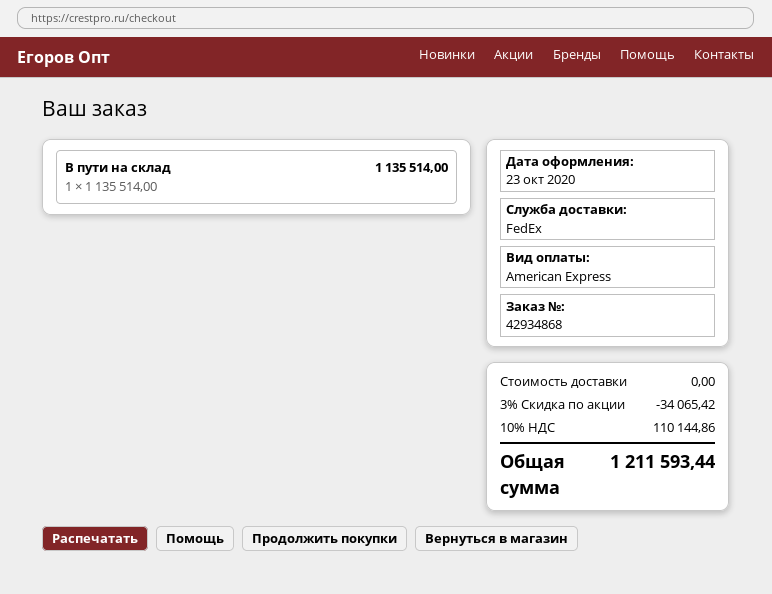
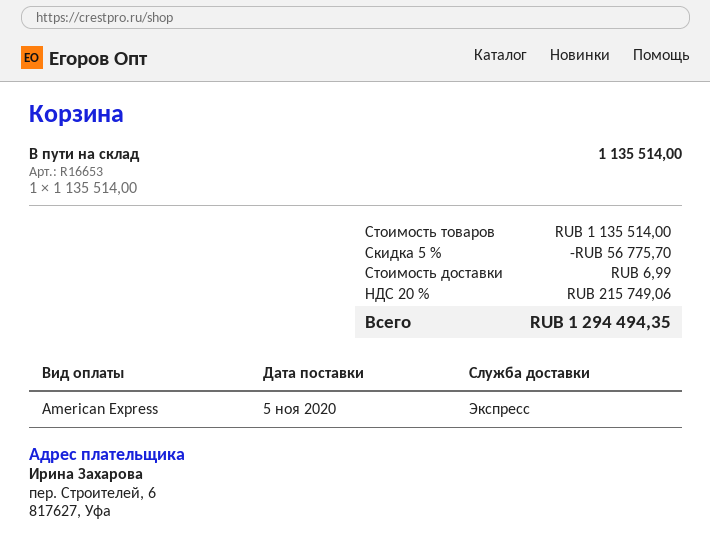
shipping method: FedEx -> express
discount: 3% = 34065.42 -> 5% = 56775.70
shipping: 0.00 -> 6.99
tax: 10% = 110144.86 -> 20% = 215749.06
total: 1211593.44 -> 1294494.35

